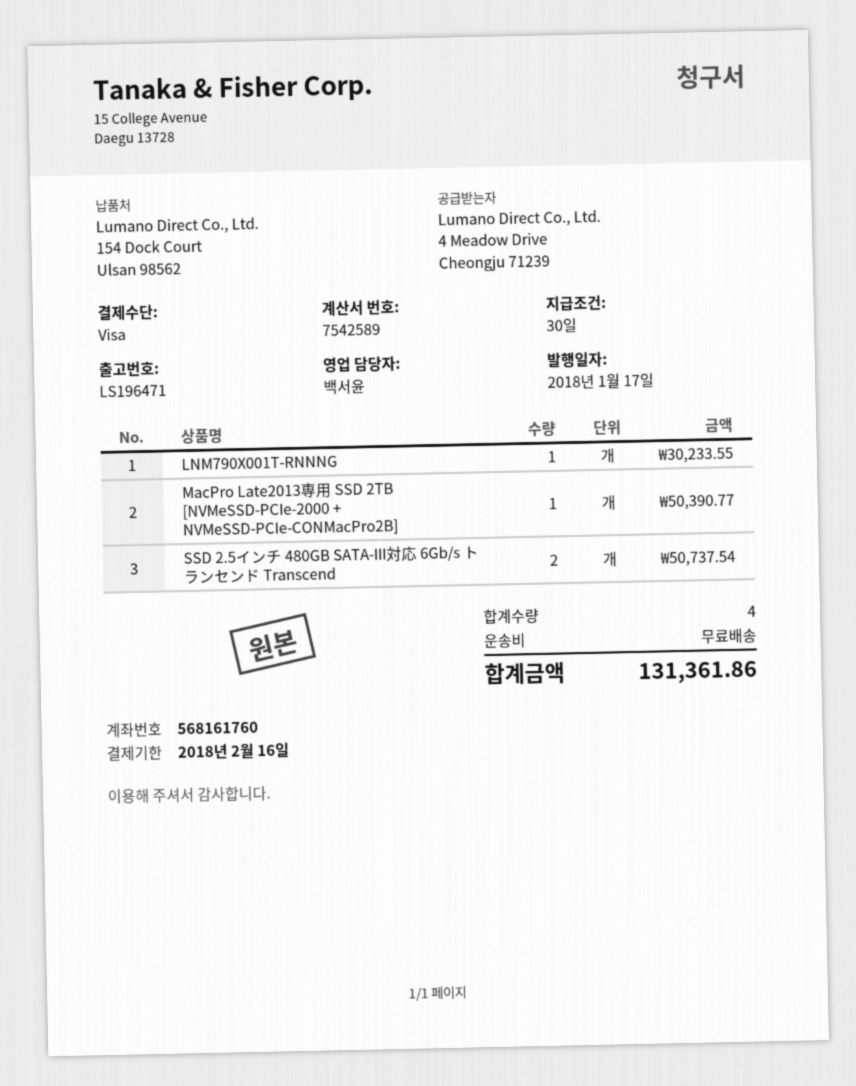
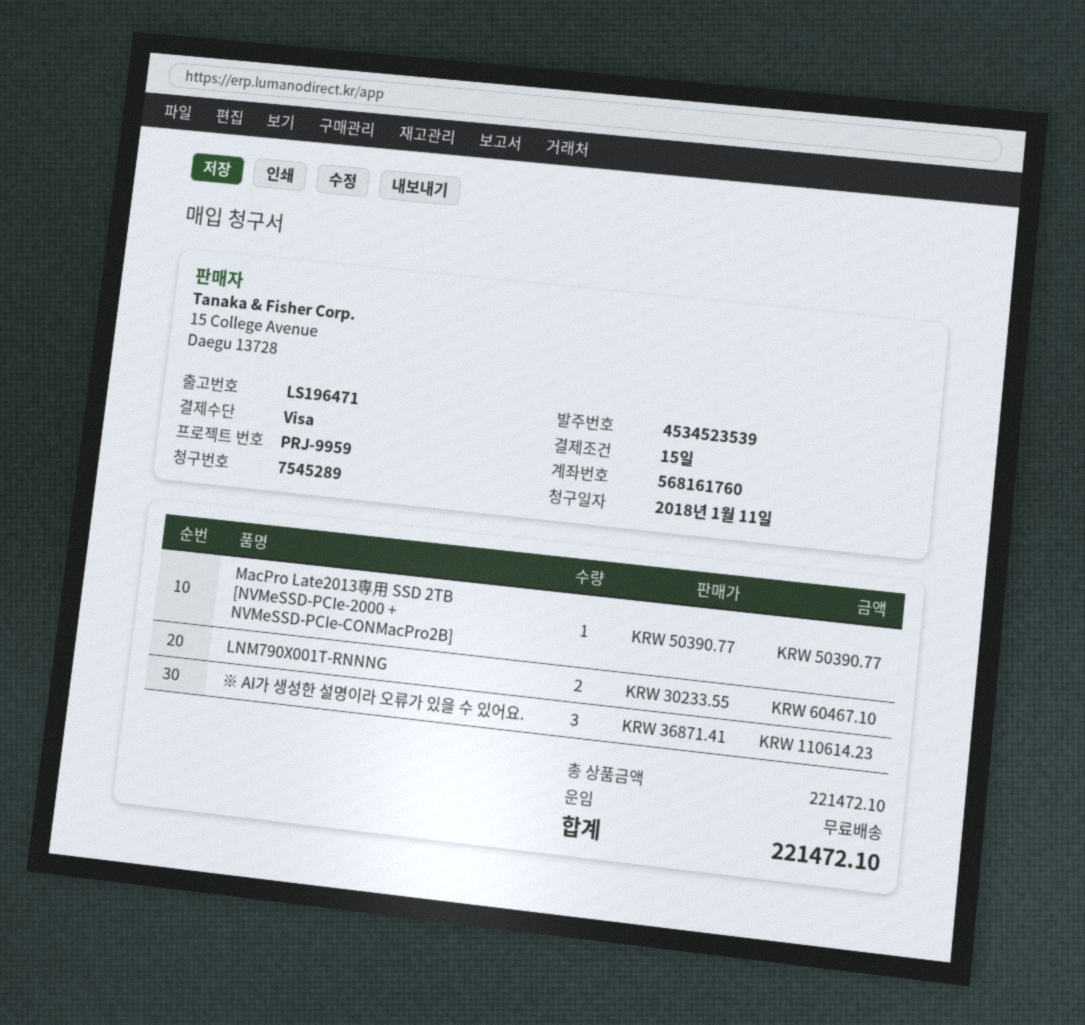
invoice number: 7542589 -> 7545289
invoice date: 2018-01-17 -> 2018-01-11
payment terms: 30 days -> 15 days
LNM790X001T-RNNNG: 1 for 30233.55 -> 2 for 60467.10
SSD 2.5インチ 480GB SATA-III対応 6Gb/s トランセンド Transcend: 2 for 50737.54 -> none
※ AI가 생성한 설명이라 오류가 있을 수 있어요.: none -> 3 for 110614.23
total: 131361.86 -> 221472.10

